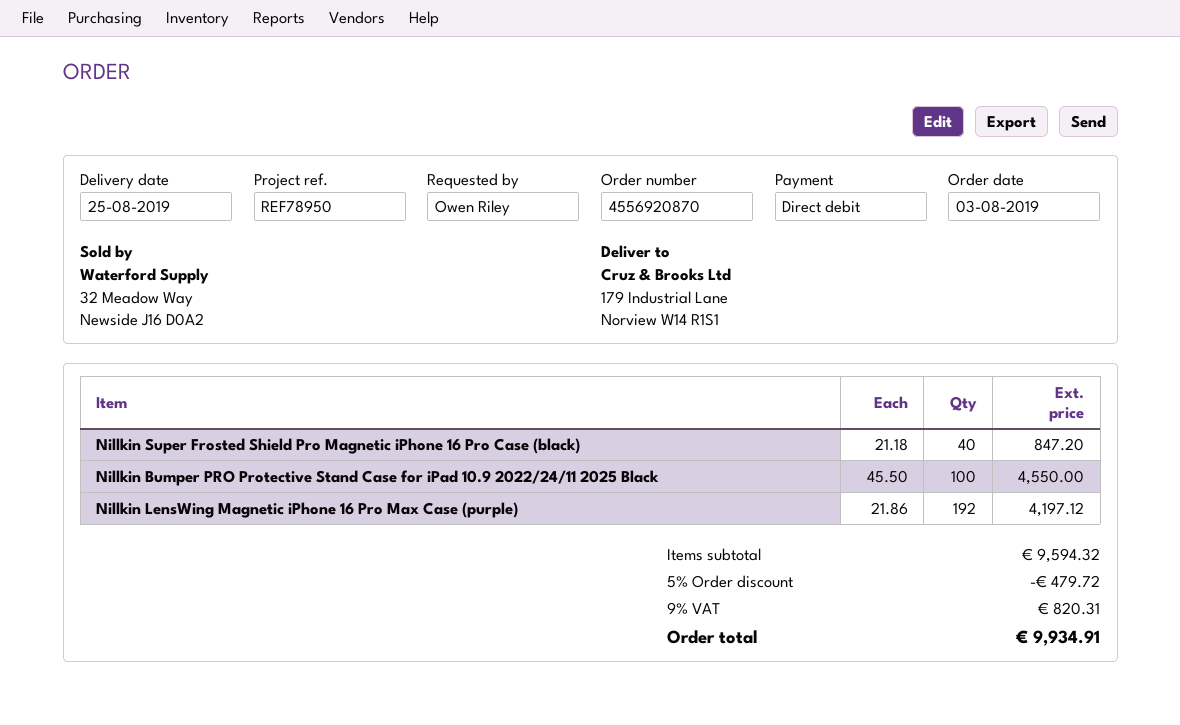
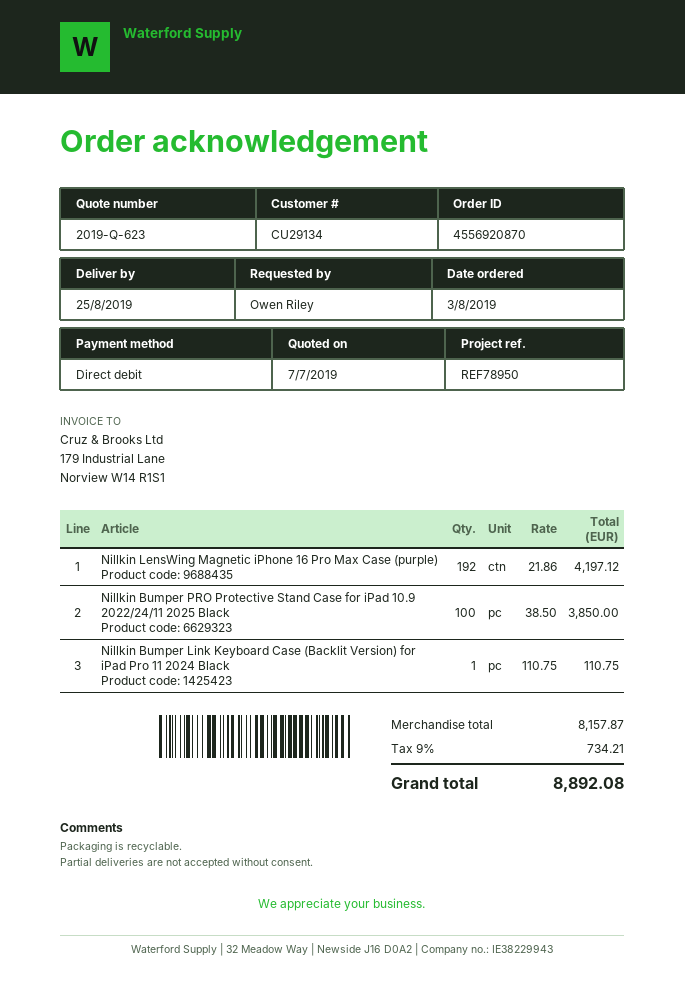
Nillkin Super Frosted Shield Pro Magnetic iPhone 16 Pro Case (black): 40 x 21.18 = 847.20 -> none
Nillkin Bumper PRO Protective Stand Case for iPad 10.9 2022/24/11 2025 Black: 100 x 45.50 = 4550.00 -> 100 x 38.50 = 3850.00
Nillkin Bumper Link Keyboard Case (Backlit Version) for iPad Pro 11 2024 Black: none -> 1 x 110.75 = 110.75
subtotal: 9594.32 -> 8157.87
discount: 5% = 479.72 -> none
tax: 9% = 820.31 -> 9% = 734.21
total: 9934.91 -> 8892.08

